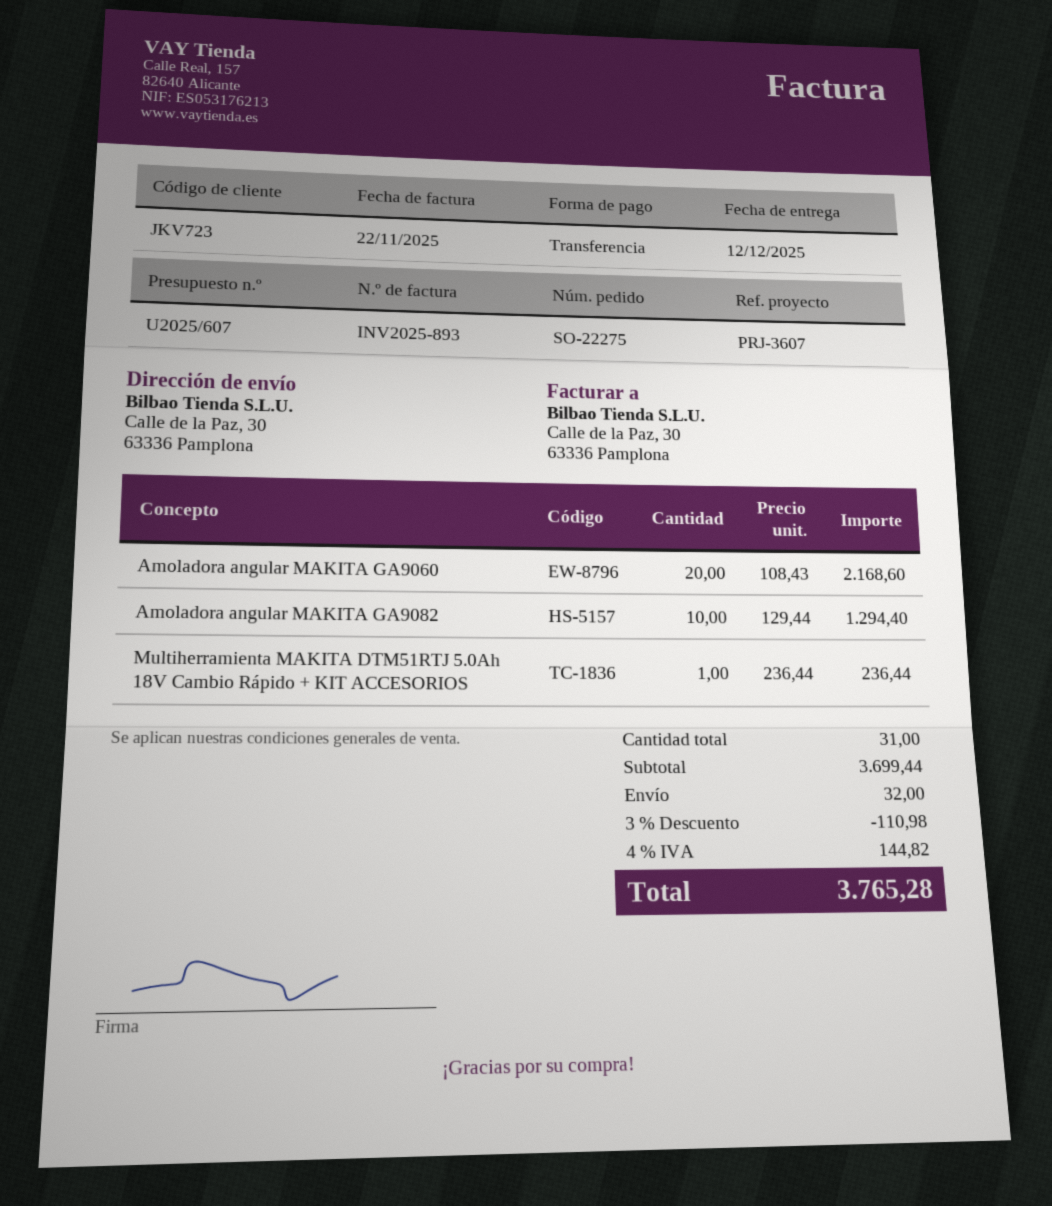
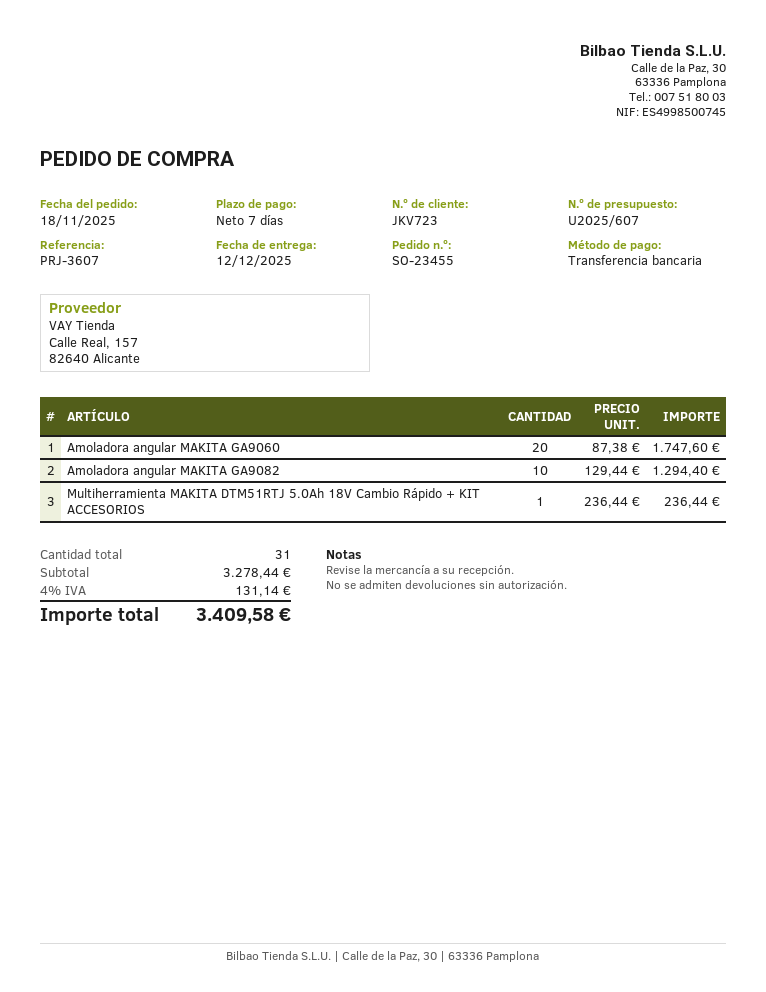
order number: SO-22275 -> SO-23455
Amoladora angular MAKITA GA9060: 20 x 108.43 = 2168.60 -> 20 x 87.38 = 1747.60
subtotal: 3699.44 -> 3278.44
discount: 3% = 110.98 -> none
shipping: 32.00 -> none
tax: 4% = 144.82 -> 4% = 131.14
total: 3765.28 -> 3409.58

